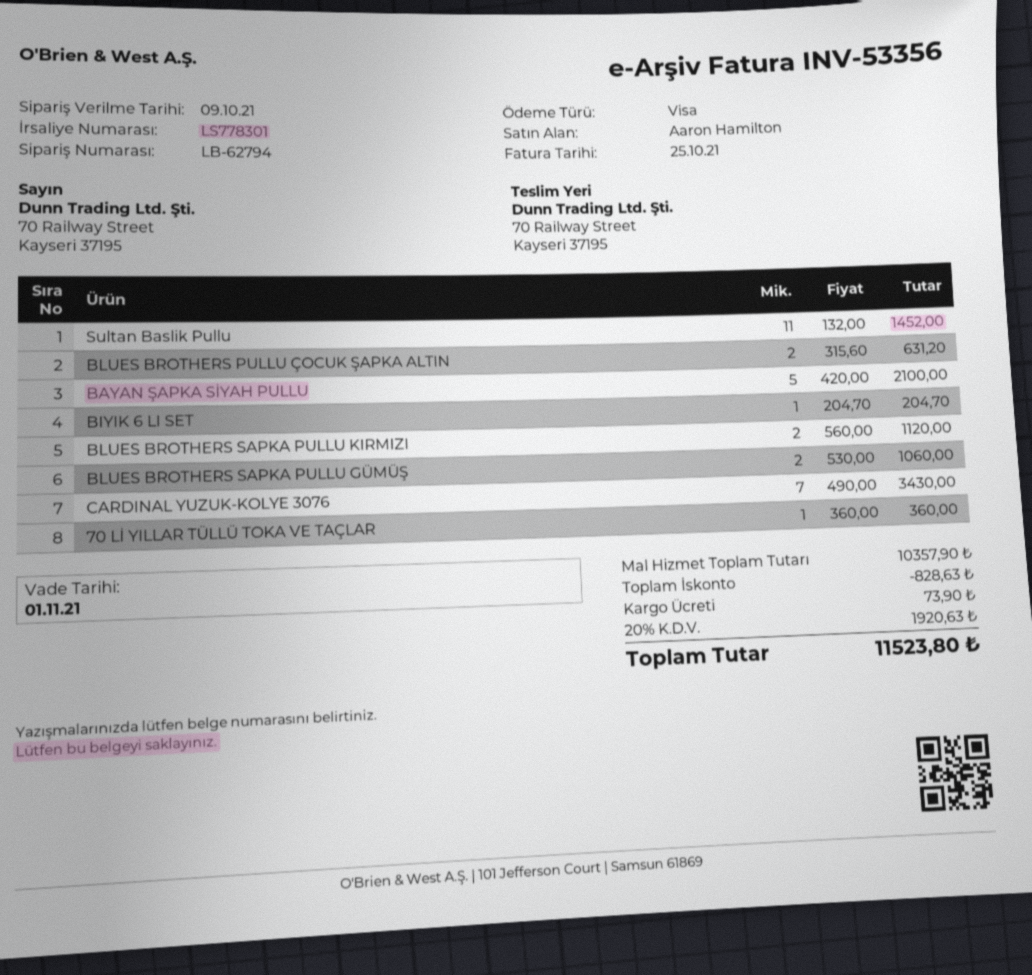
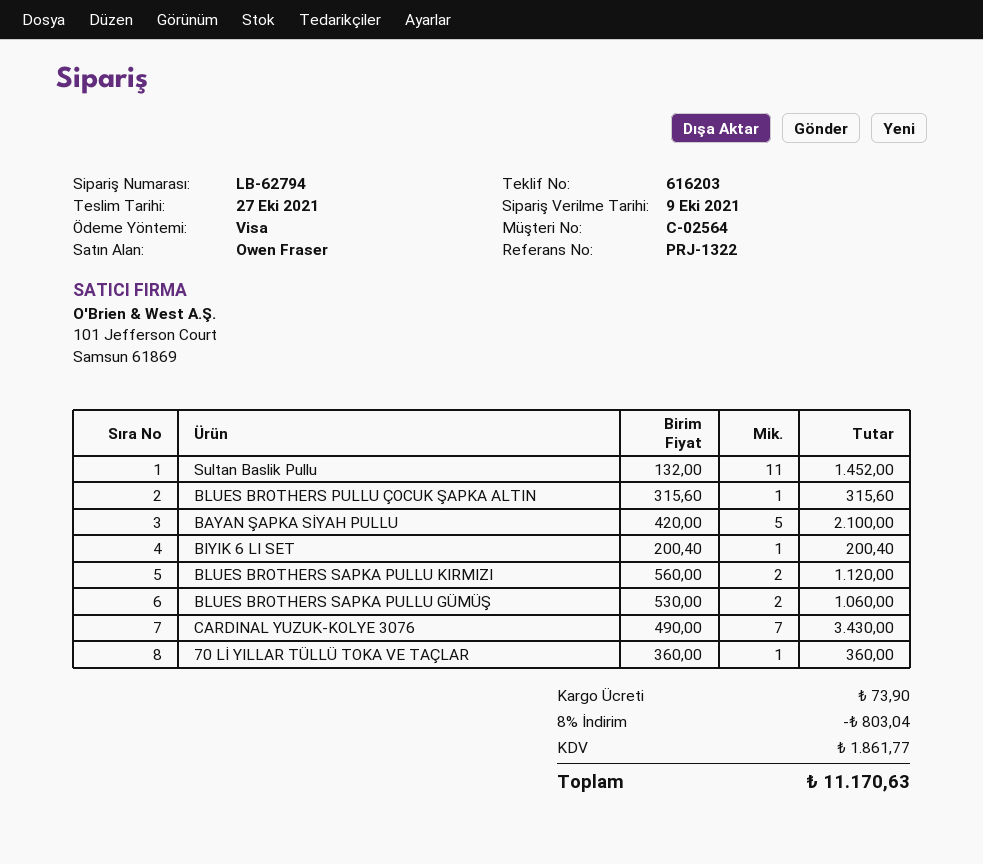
ordered by: Aaron Hamilton -> Owen Fraser
BLUES BROTHERS PULLU ÇOCUK ŞAPKA ALTIN: 2 x 315.60 = 631.20 -> 1 x 315.60 = 315.60
BIYIK 6 LI SET: 1 x 204.70 = 204.70 -> 1 x 200.40 = 200.40
discount: 828.63 -> 803.04
tax: 1920.63 -> 1861.77
total: 11523.80 -> 11170.63

